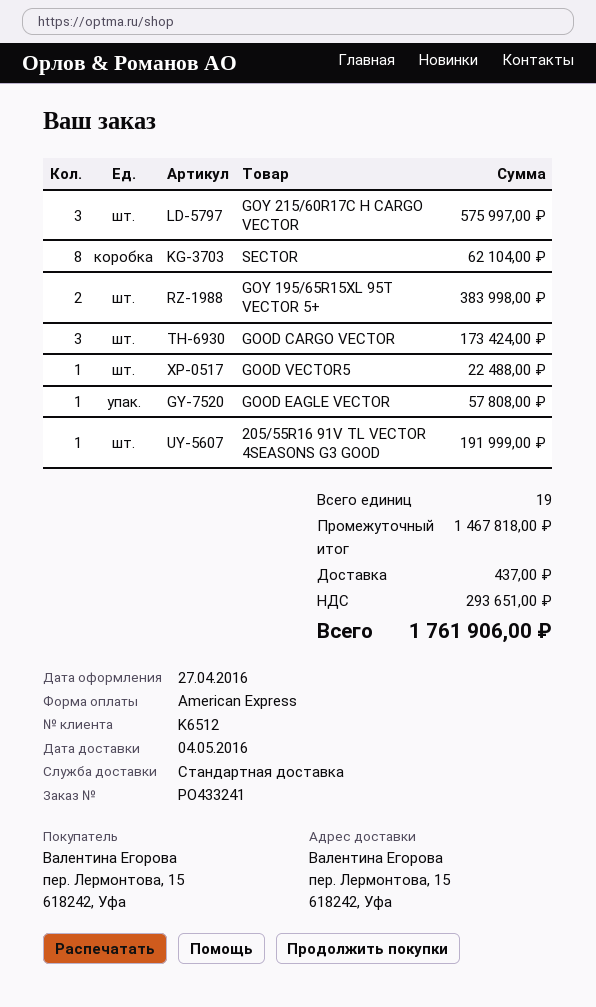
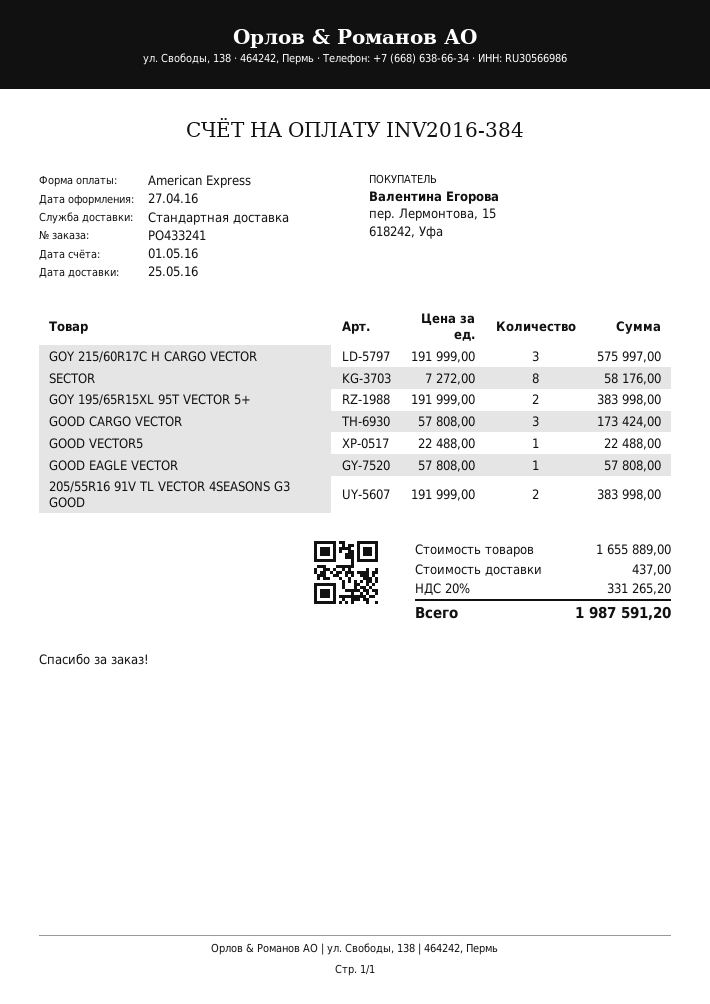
delivery date: 2016-05-04 -> 2016-05-25
SECTOR: 8 for 62104.00 -> 8 for 58176.00
205/55R16 91V TL VECTOR 4SEASONS G3 GOOD: 1 for 191999.00 -> 2 for 383998.00
subtotal: 1467818.00 -> 1655889.00
tax: 293651.00 -> 331265.20
total: 1761906.00 -> 1987591.20

